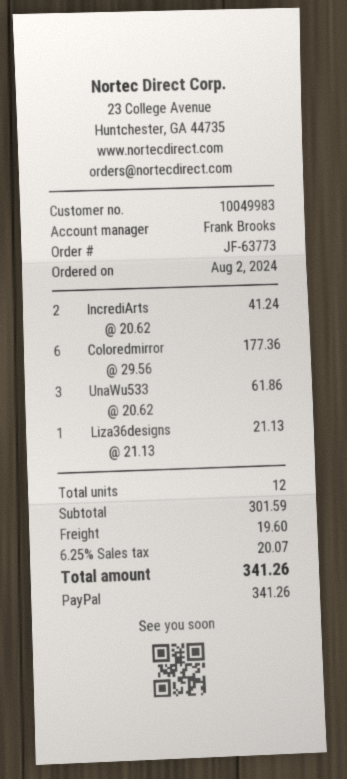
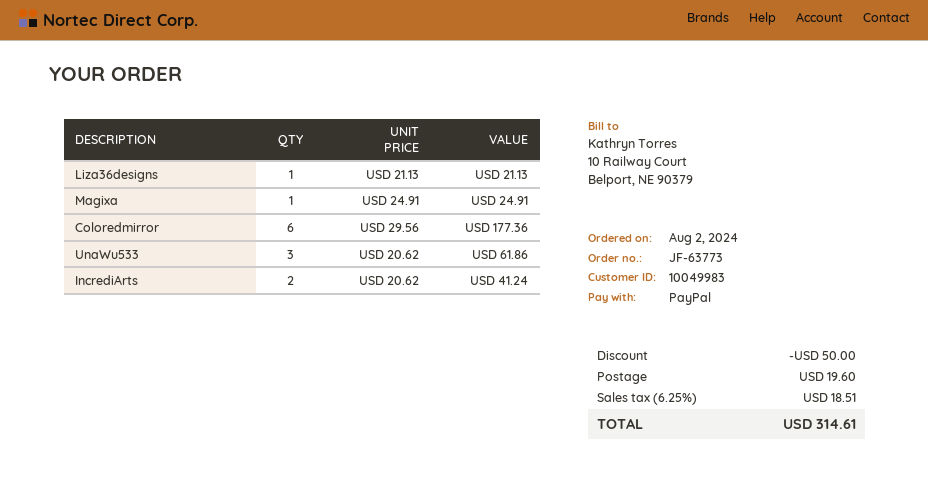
Magixa: none -> 1 x 24.91 = 24.91
discount: none -> 50.00
tax: 6.25% = 20.07 -> 6.25% = 18.51
total: 341.26 -> 314.61

